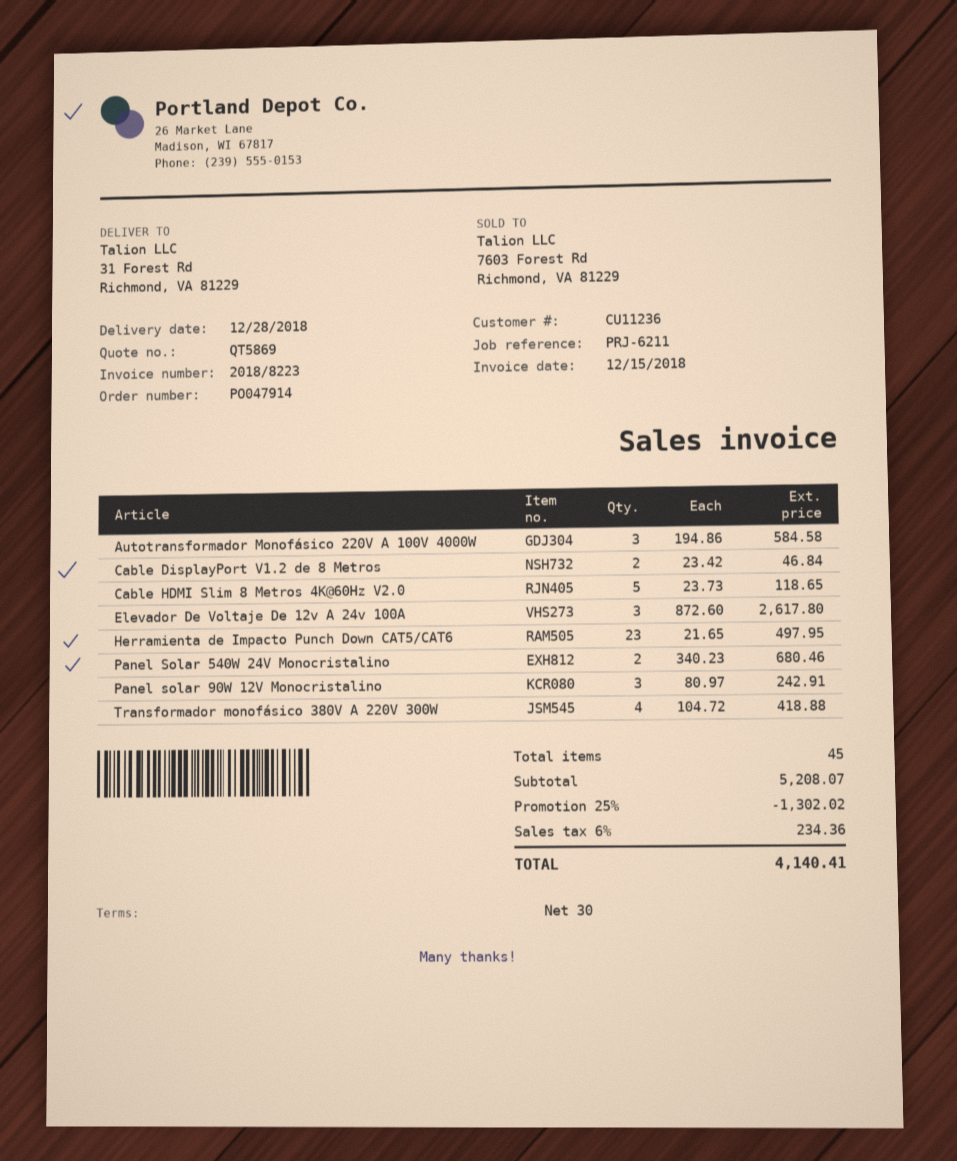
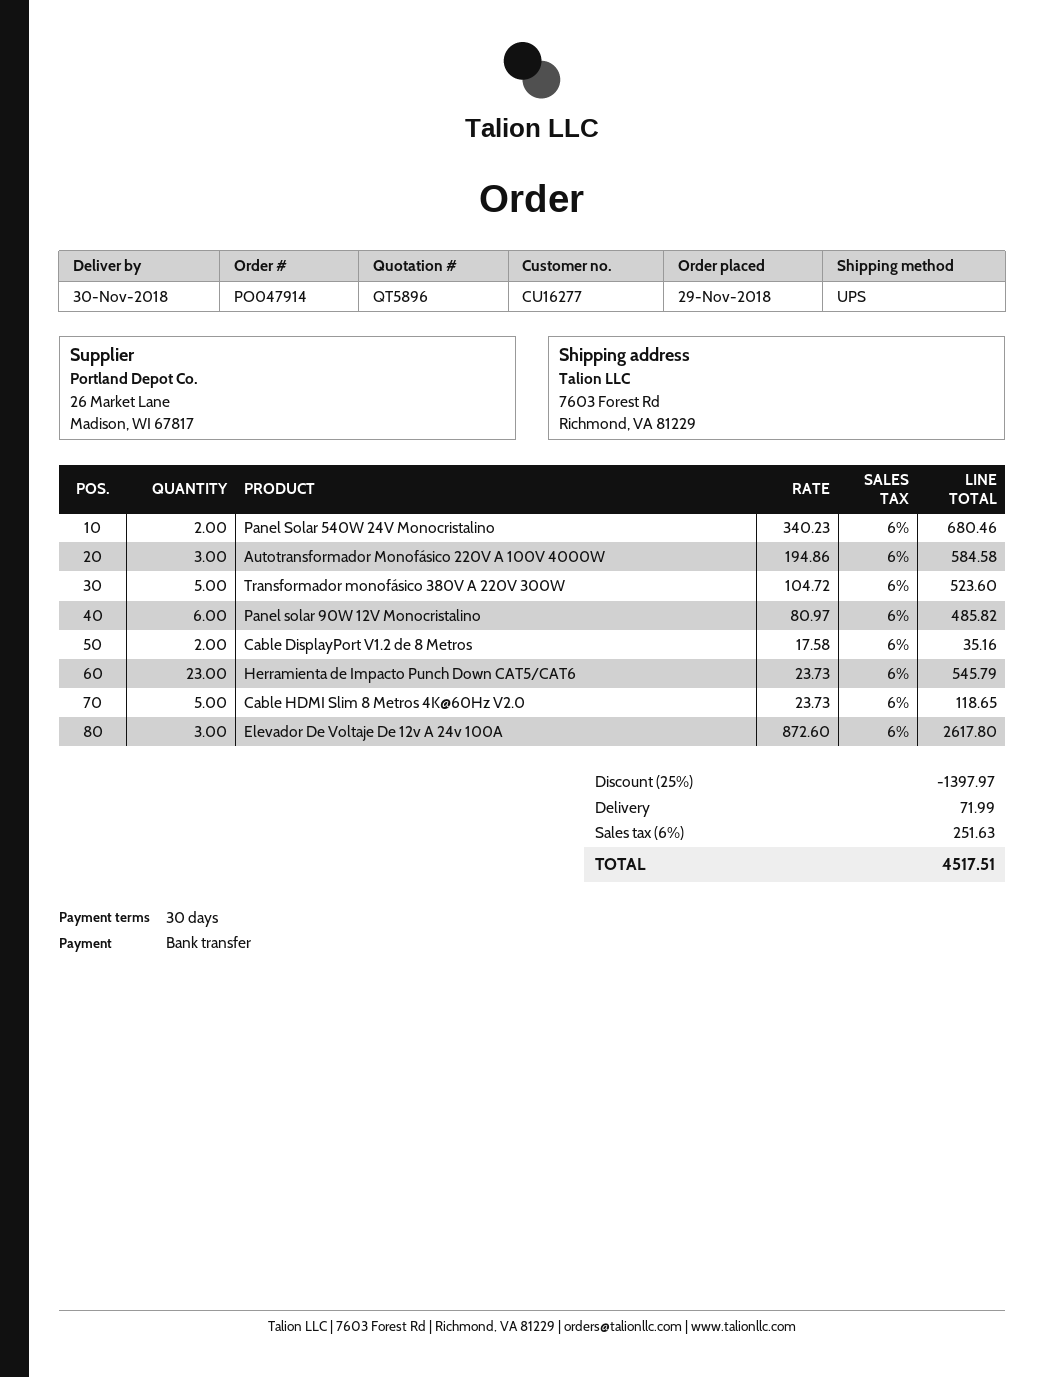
quote number: QT5869 -> QT5896
delivery date: 2018-12-28 -> 2018-11-30
customer number: CU11236 -> CU16277
ship to: 31 Forest Rd, Richmond, VA 81229 -> 7603 Forest Rd, Richmond, VA 81229
Cable DisplayPort V1.2 de 8 Metros: 2 x 23.42 = 46.84 -> 2 x 17.58 = 35.16
Herramienta de Impacto Punch Down CAT5/CAT6: 23 x 21.65 = 497.95 -> 23 x 23.73 = 545.79
Panel solar 90W 12V Monocristalino: 3 x 80.97 = 242.91 -> 6 x 80.97 = 485.82
Transformador monofásico 380V A 220V 300W: 4 x 104.72 = 418.88 -> 5 x 104.72 = 523.60
discount: 25% = 1302.02 -> 25% = 1397.97
shipping: none -> 71.99
tax: 6% = 234.36 -> 6% = 251.63
total: 4140.41 -> 4517.51

